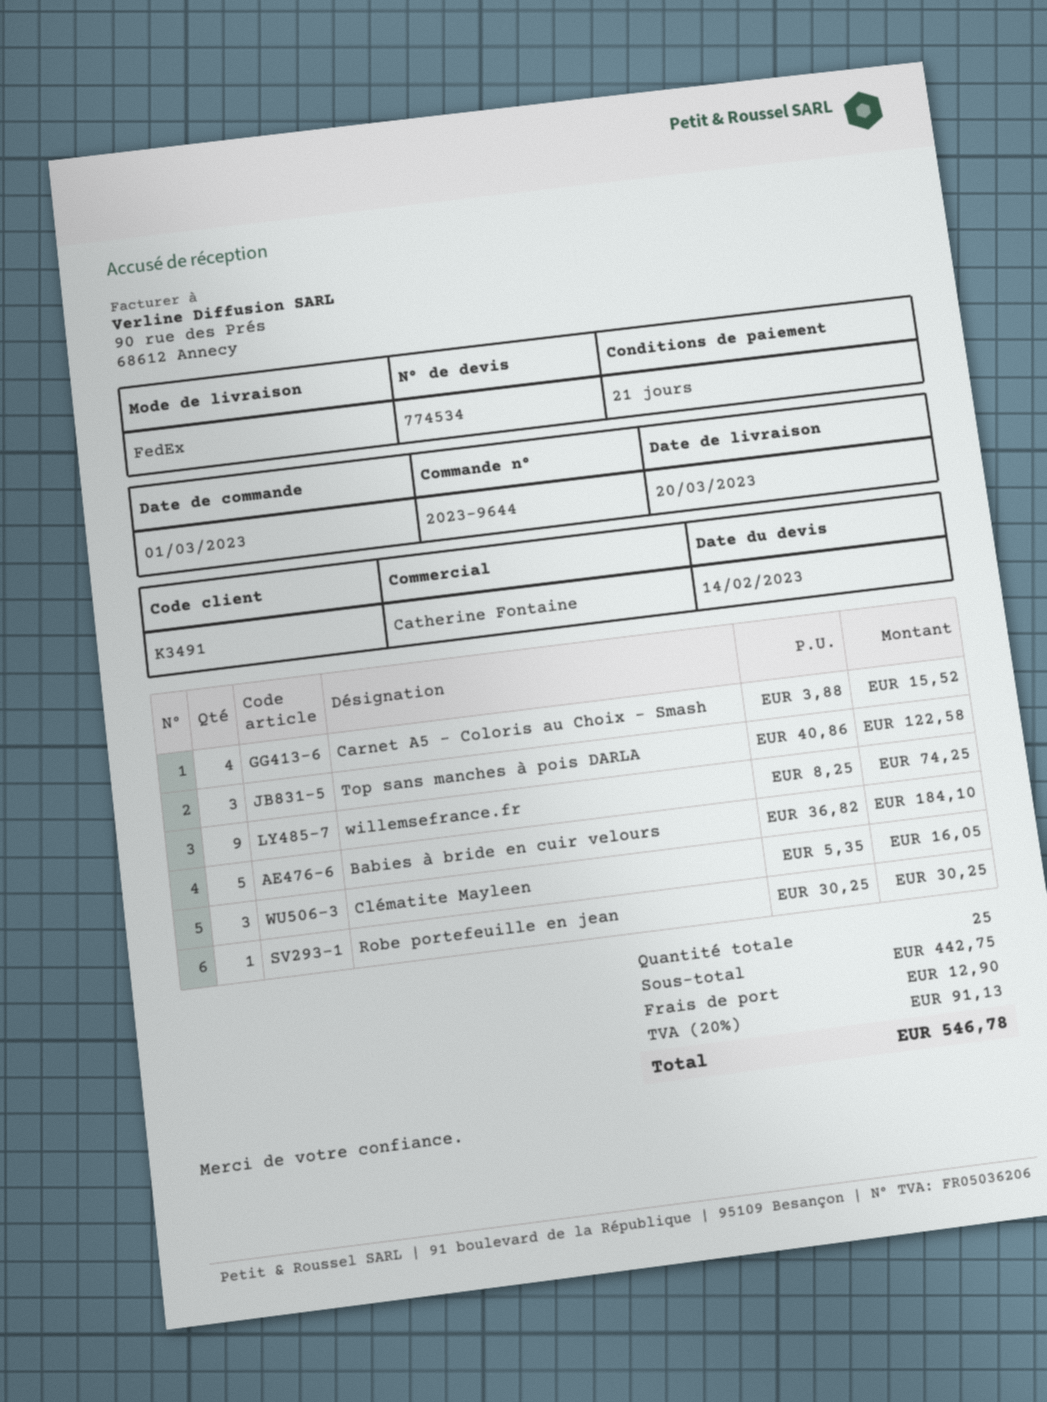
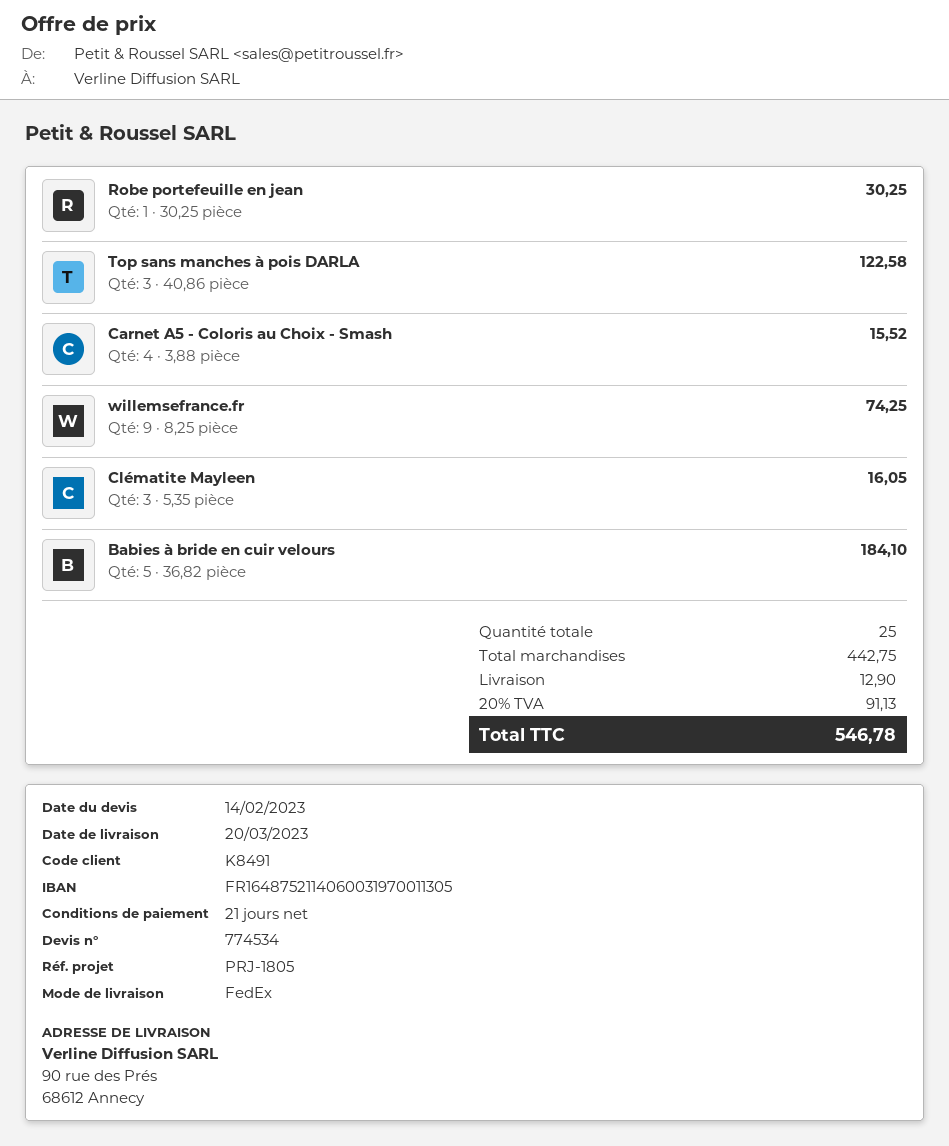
customer number: K3491 -> K8491

